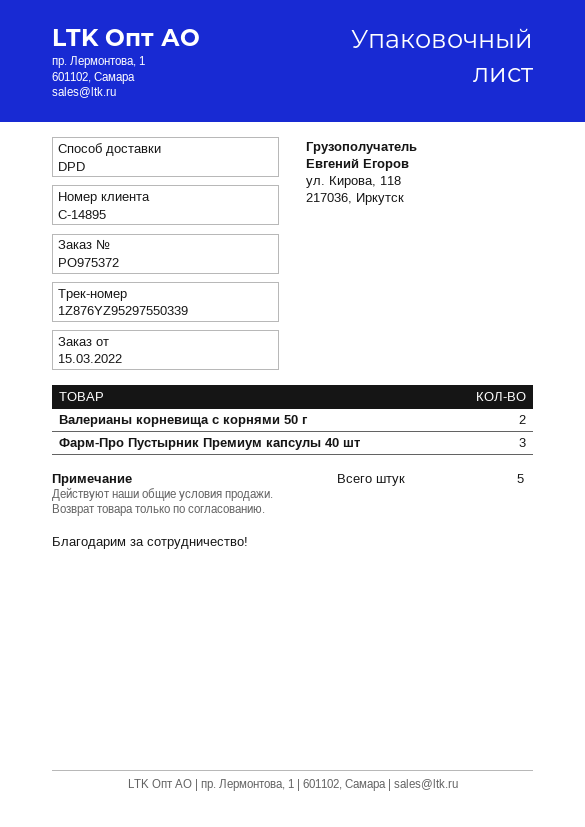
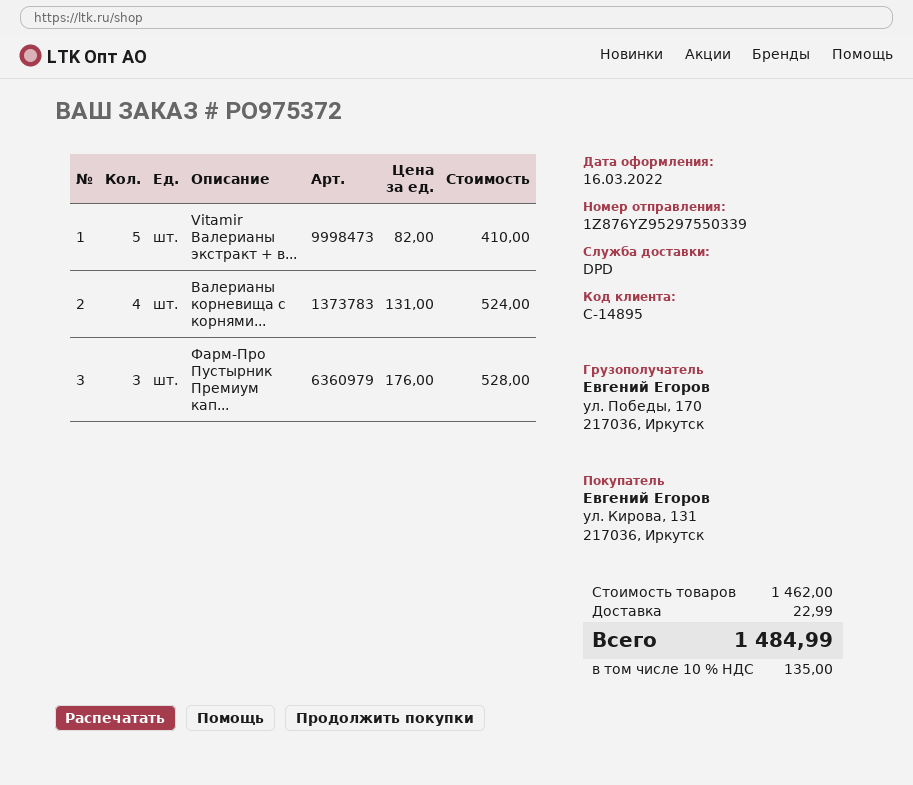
order date: 2022-03-15 -> 2022-03-16
ship to: ул. Кирова, 118, 217036, Иркутск -> ул. Победы, 170, 217036, Иркутск
Валерианы корневища с корнями 50 г: 2 -> 4
Vitamir Валерианы экстракт + в...: none -> 5

